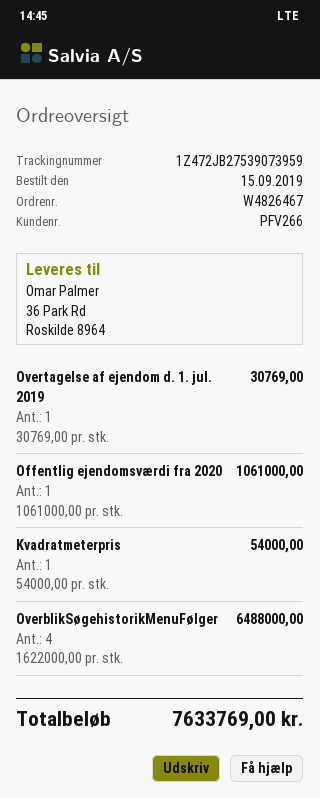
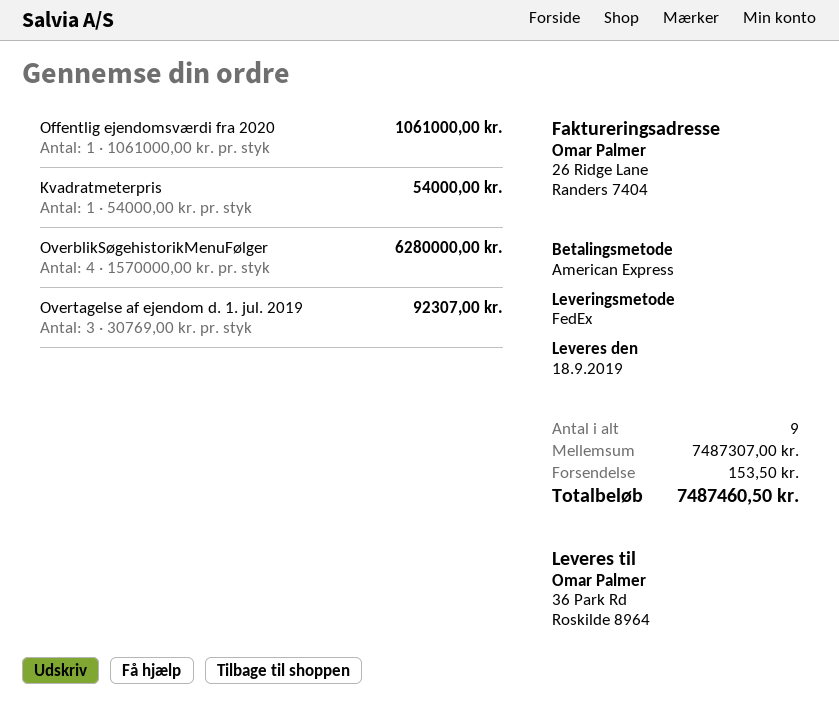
Overtagelse af ejendom d. 1. jul. 2019: 1 x 30769.00 = 30769.00 -> 3 x 30769.00 = 92307.00
OverblikSøgehistorikMenuFølger: 4 x 1622000.00 = 6488000.00 -> 4 x 1570000.00 = 6280000.00
shipping: none -> 153.50
total: 7633769.00 -> 7487460.50

